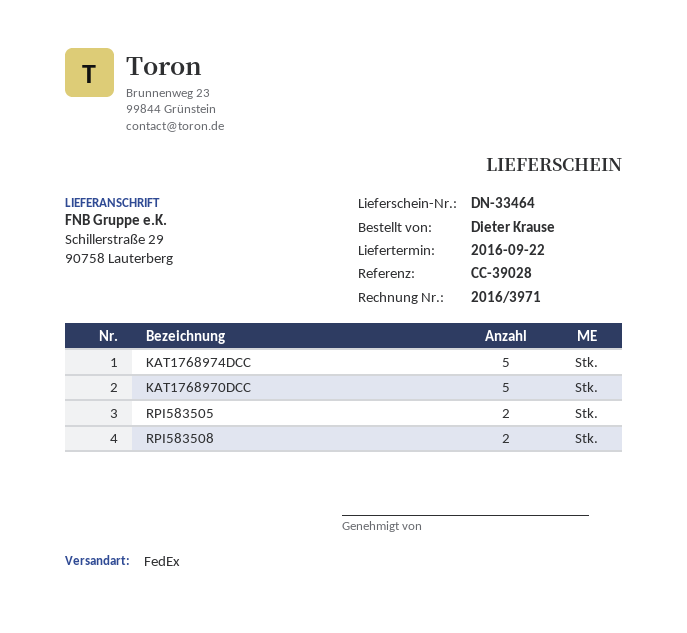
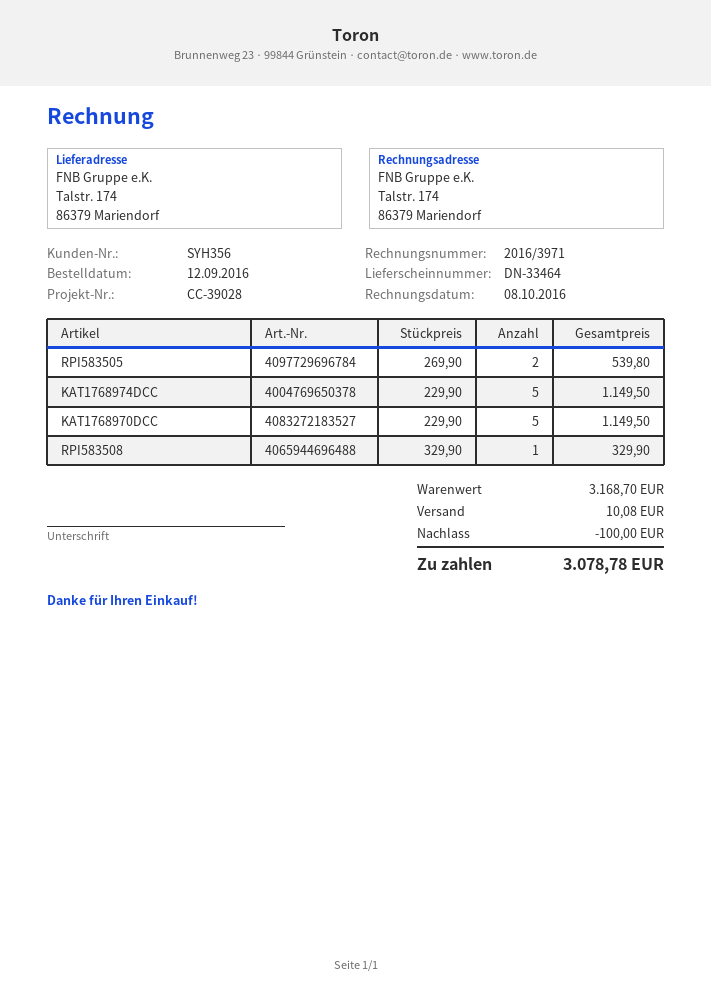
ship to: Schillerstraße 29, 90758 Lauterberg -> Talstr. 174, 86379 Mariendorf
RPI583508: 2 -> 1

